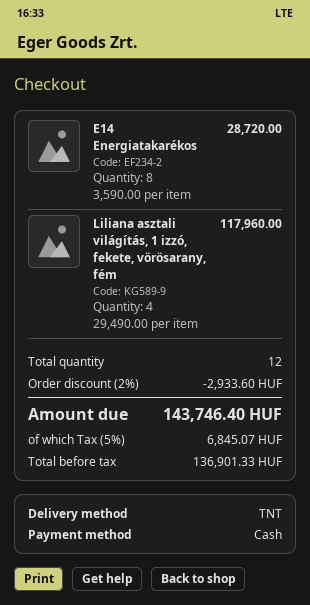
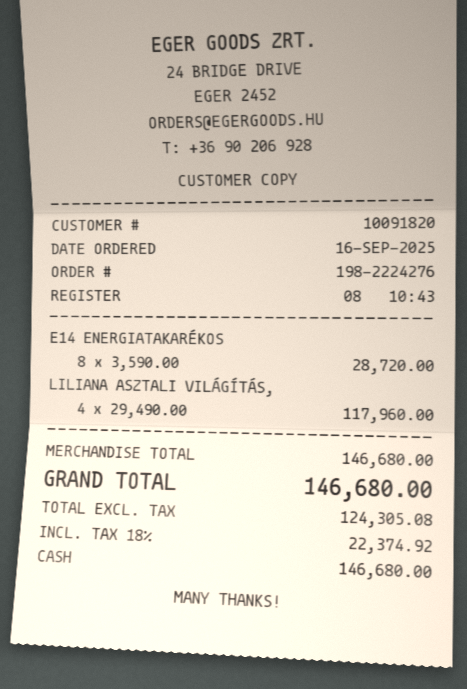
discount: 2% = 2933.60 -> none
net: 136901.33 -> 124305.08
tax: 5% = 6845.07 -> 18% = 22374.92
total: 143746.40 -> 146680.00

